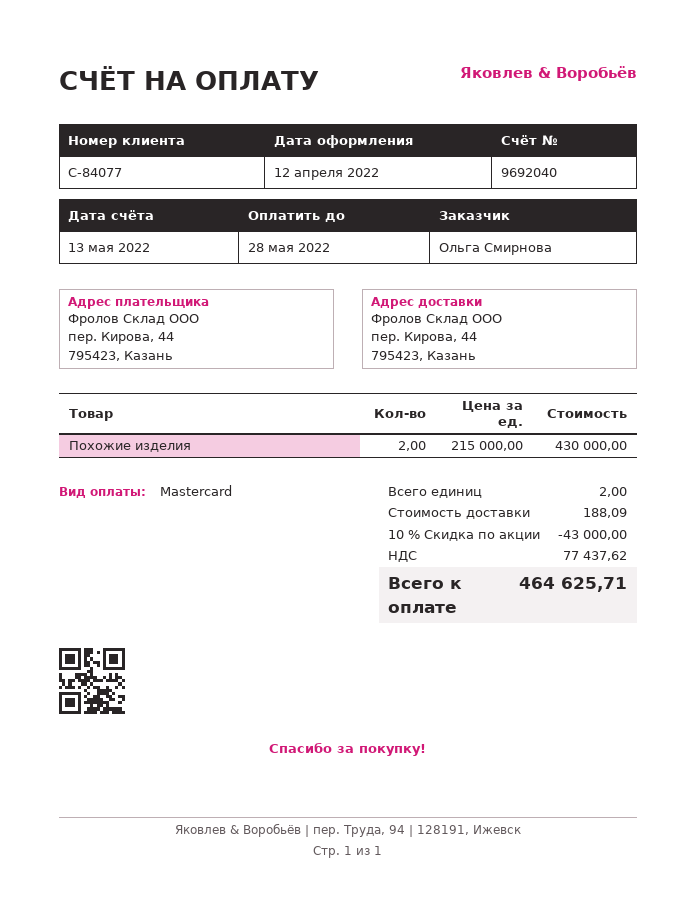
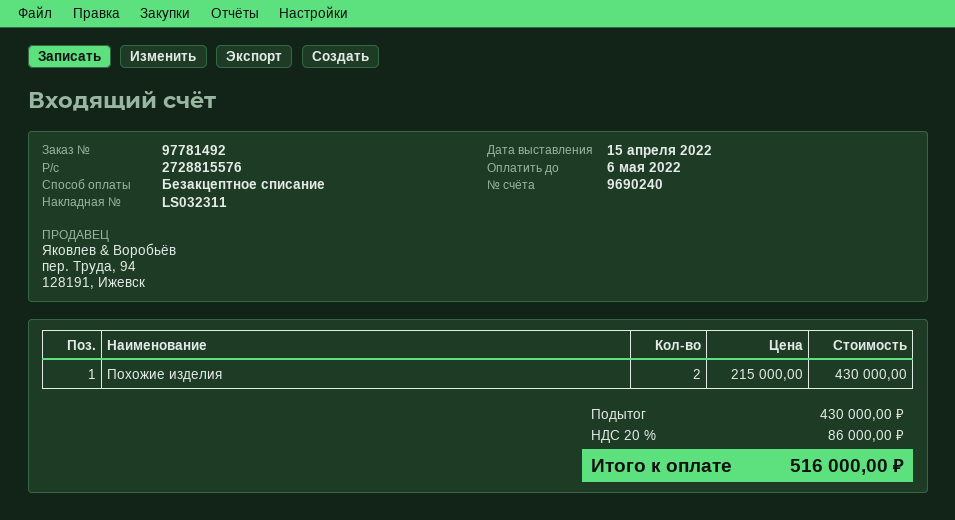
invoice number: 9692040 -> 9690240
invoice date: 2022-05-13 -> 2022-04-15
due date: 2022-05-28 -> 2022-05-06
payment method: Mastercard -> direct debit
discount: 10% = 43000.00 -> none
shipping: 188.09 -> none
tax: 77437.62 -> 86000.00
total: 464625.71 -> 516000.00

